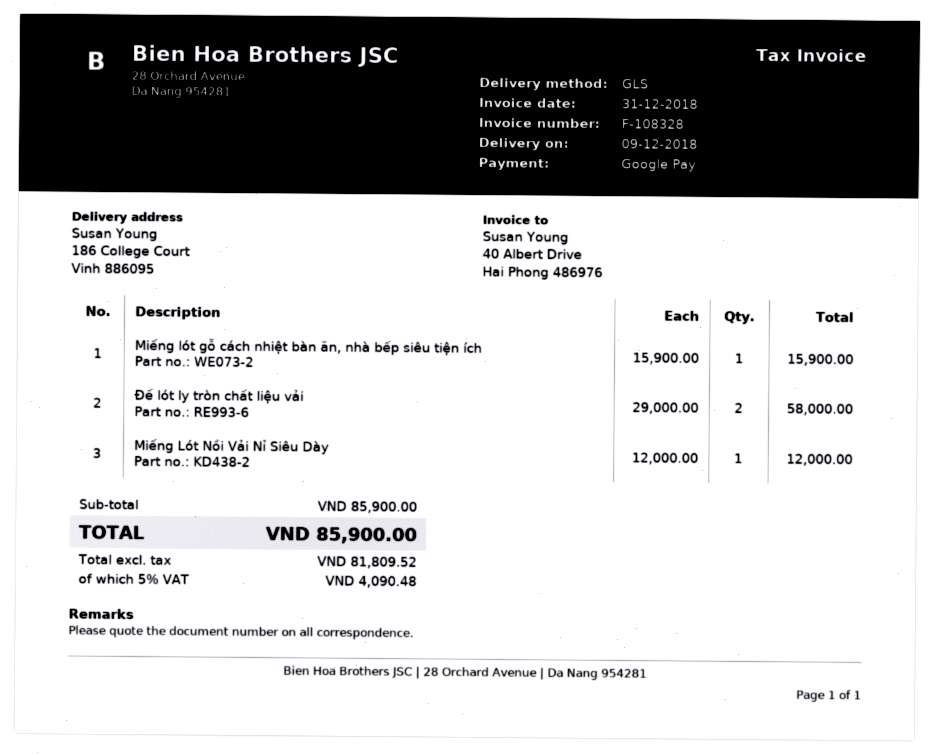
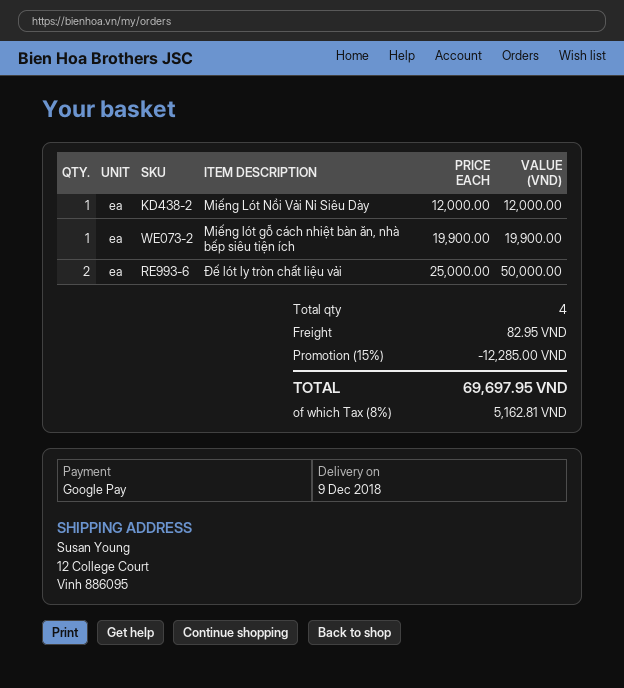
ship to: 186 College Court, Vinh 886095 -> 12 College Court, Vinh 886095
Miếng lót gỗ cách nhiệt bàn ăn, nhà bếp siêu tiện ích: 1 x 15900.00 = 15900.00 -> 1 x 19900.00 = 19900.00
Đế lót ly tròn chất liệu vải: 2 x 29000.00 = 58000.00 -> 2 x 25000.00 = 50000.00
discount: none -> 15% = 12285.00
shipping: none -> 82.95
tax: 5% = 4090.48 -> 8% = 5162.81
total: 85900.00 -> 69697.95

